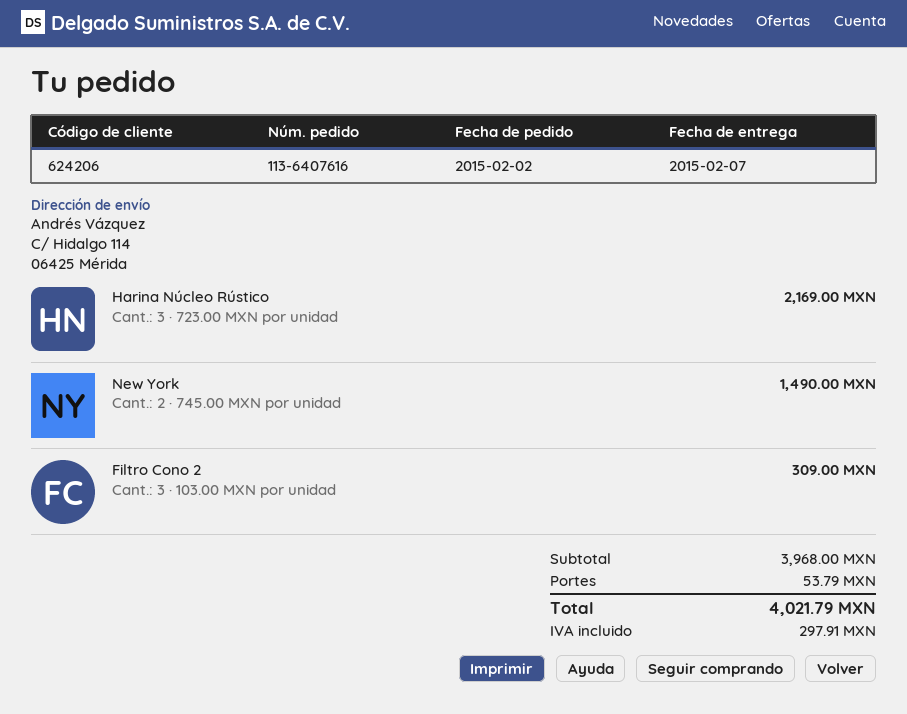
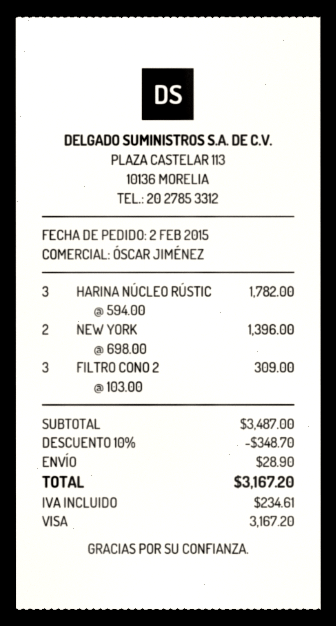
Harina Núcleo Rústico: 3 x 723.00 = 2169.00 -> 3 x 594.00 = 1782.00
New York: 2 x 745.00 = 1490.00 -> 2 x 698.00 = 1396.00
subtotal: 3968.00 -> 3487.00
discount: none -> 10% = 348.70
shipping: 53.79 -> 28.90
tax: 297.91 -> 234.61
total: 4021.79 -> 3167.20

